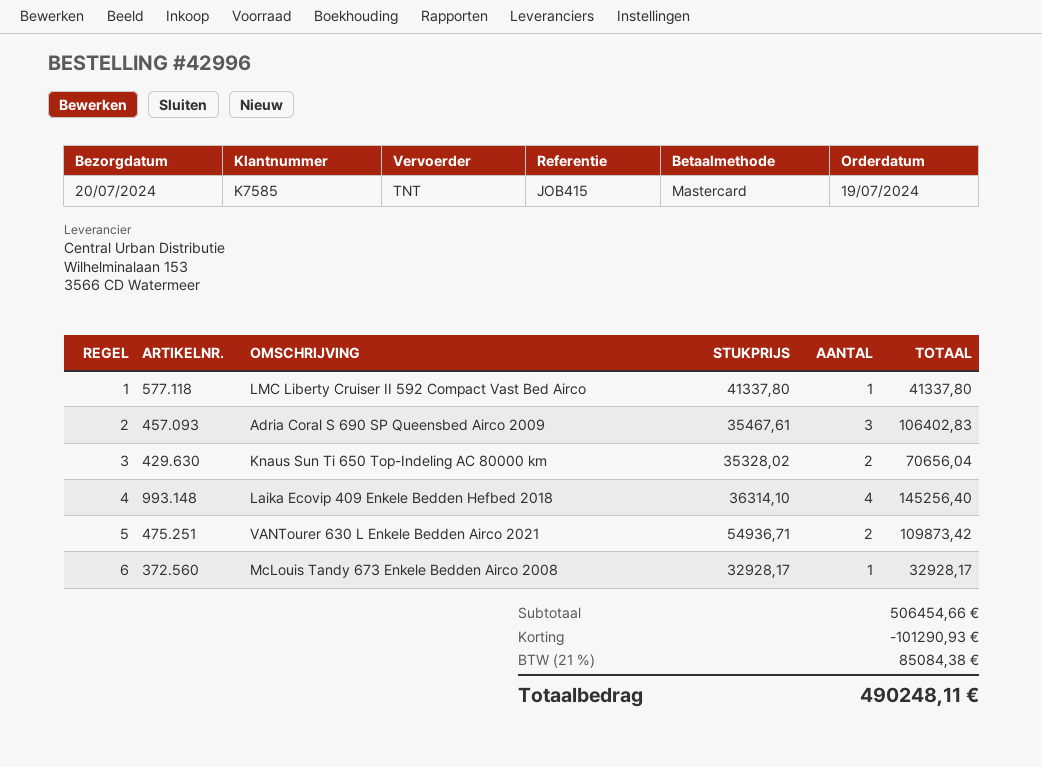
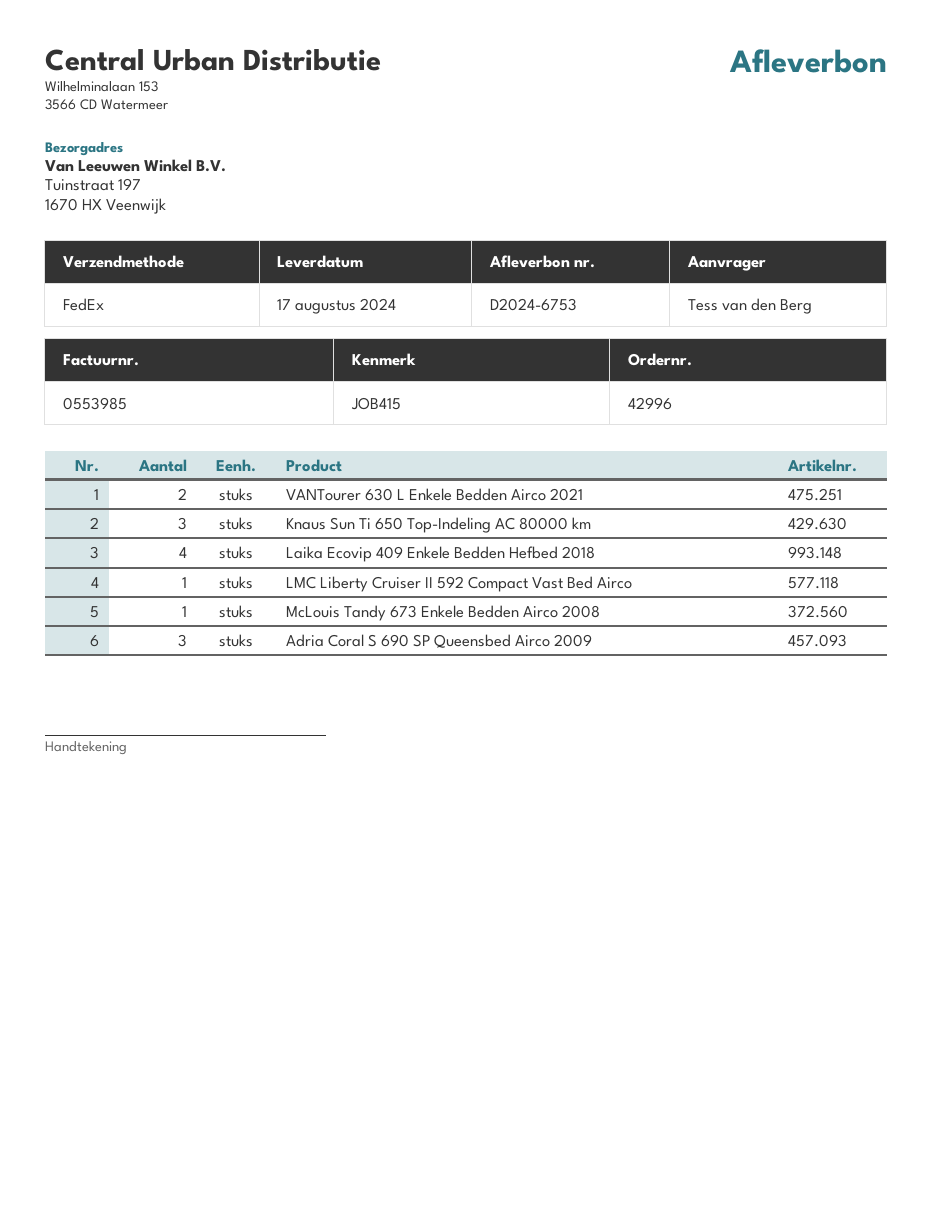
delivery date: 2024-07-20 -> 2024-08-17
shipping method: TNT -> FedEx
Knaus Sun Ti 650 Top-Indeling AC 80000 km: 2 -> 3

